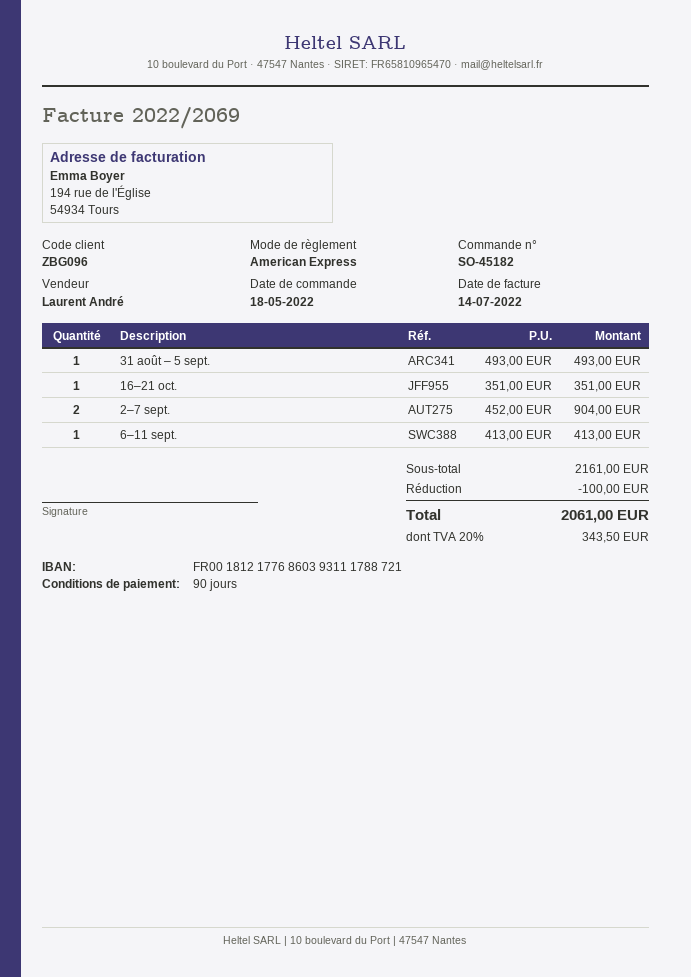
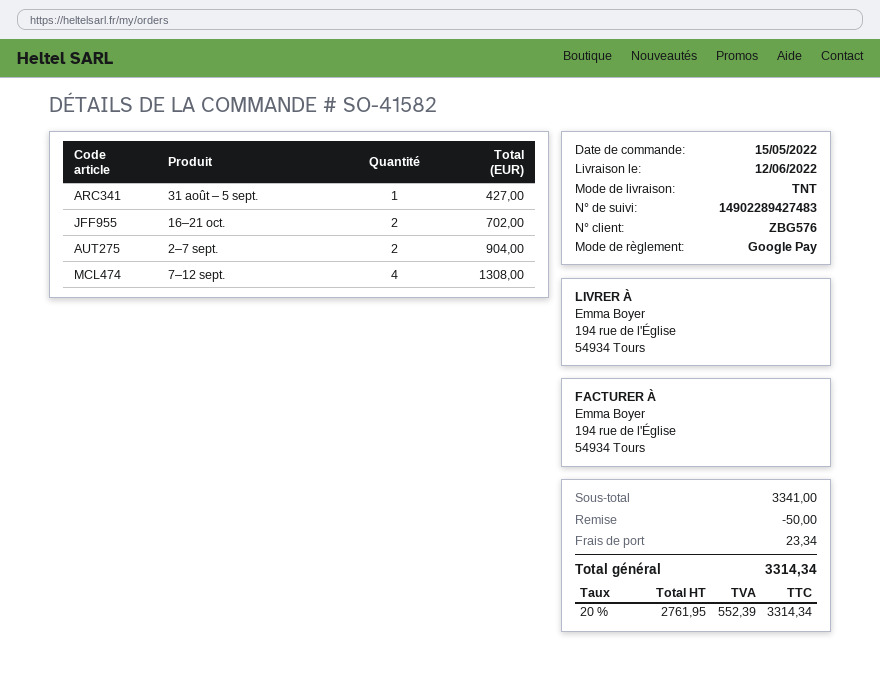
order number: SO-45182 -> SO-41582
order date: 2022-05-18 -> 2022-05-15
customer number: ZBG096 -> ZBG576
payment method: American Express -> Google Pay
31 août – 5 sept.: 1 for 493.00 -> 1 for 427.00
16–21 oct.: 1 for 351.00 -> 2 for 702.00
6–11 sept.: 1 for 413.00 -> none
7–12 sept.: none -> 4 for 1308.00
subtotal: 2161.00 -> 3341.00
discount: 100.00 -> 50.00
shipping: none -> 23.34
tax: 20% = 343.50 -> 20% = 552.39
total: 2061.00 -> 3314.34

